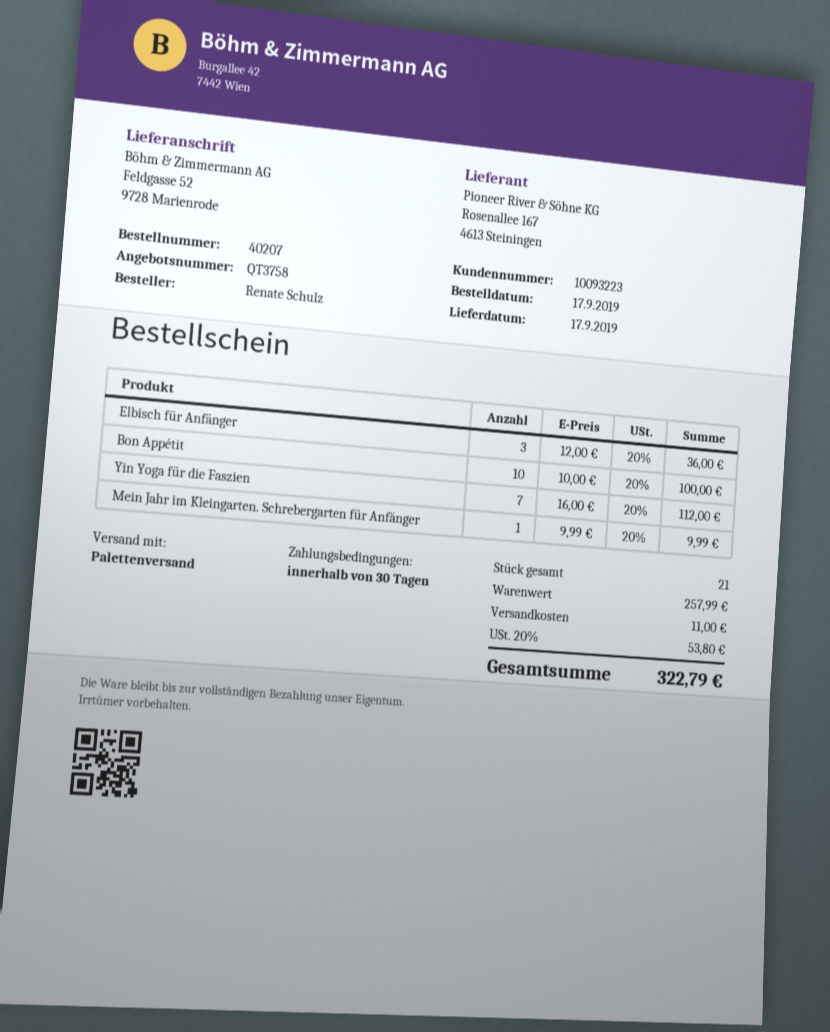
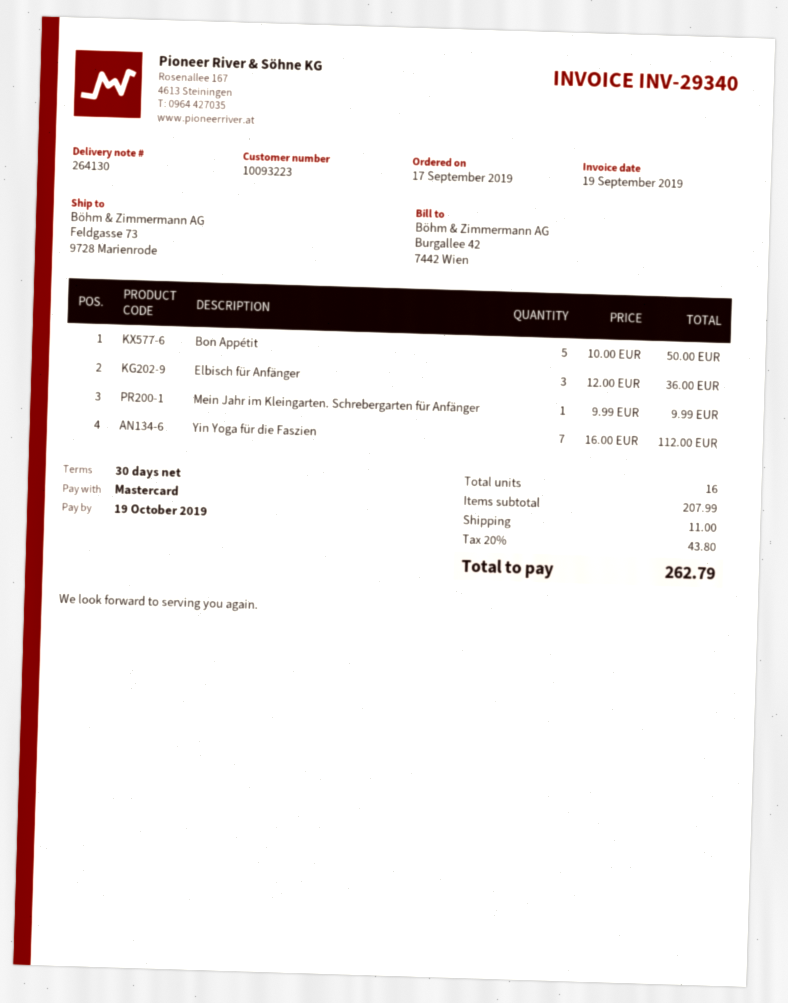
ship to: Feldgasse 52, 9728 Marienrode -> Feldgasse 73, 9728 Marienrode
Bon Appétit: 10 x 10.00 = 100.00 -> 5 x 10.00 = 50.00
total quantity: 21 -> 16
subtotal: 257.99 -> 207.99
tax: 20% = 53.80 -> 20% = 43.80
total: 322.79 -> 262.79

